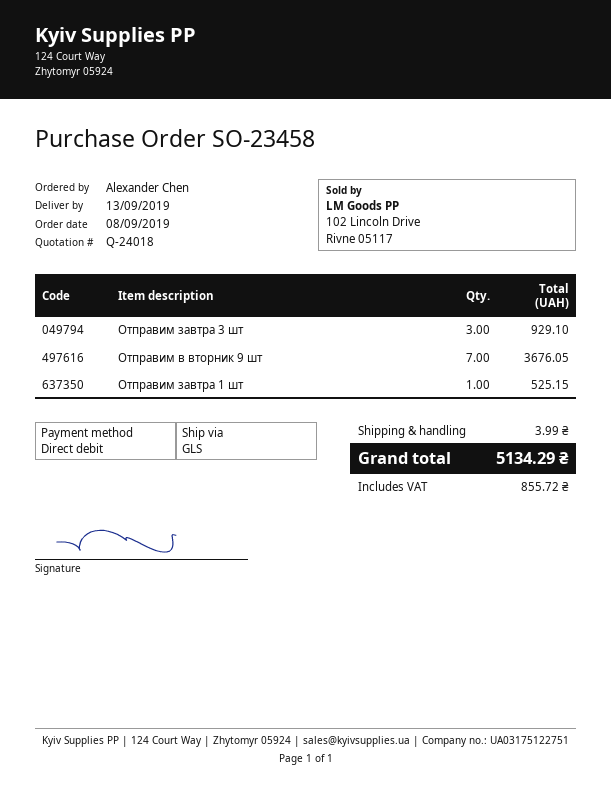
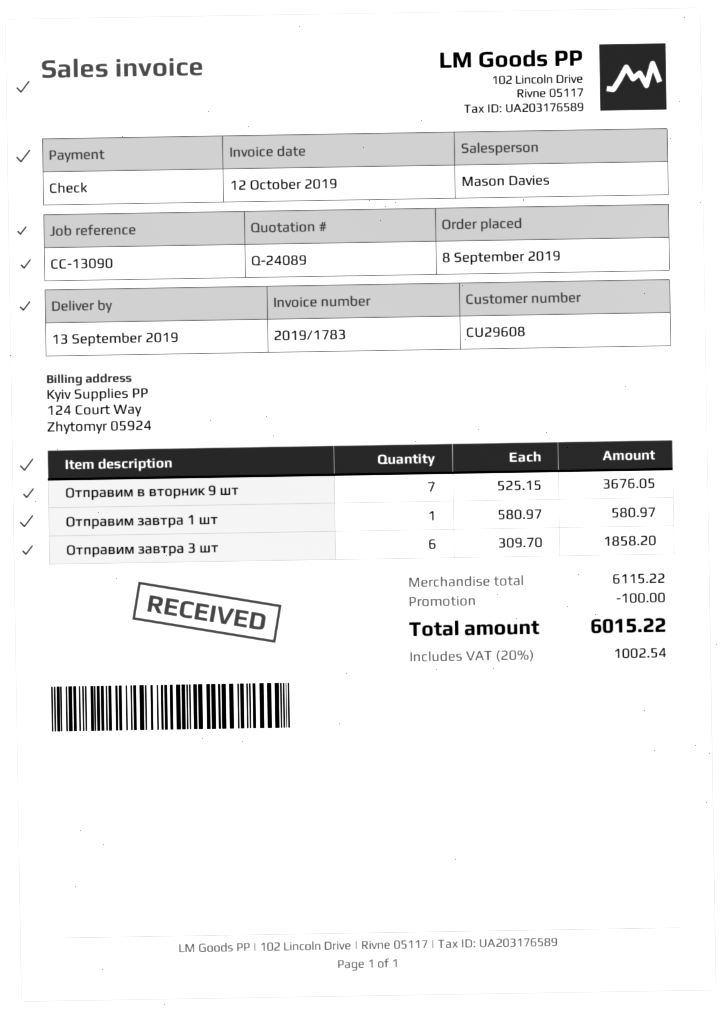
quote number: Q-24018 -> Q-24089
payment method: direct debit -> cheque
Отправим завтра 3 шт: 3 for 929.10 -> 6 for 1858.20
Отправим завтра 1 шт: 1 for 525.15 -> 1 for 580.97
discount: none -> 100.00
shipping: 3.99 -> none
tax: 855.72 -> 1002.54
total: 5134.29 -> 6015.22

